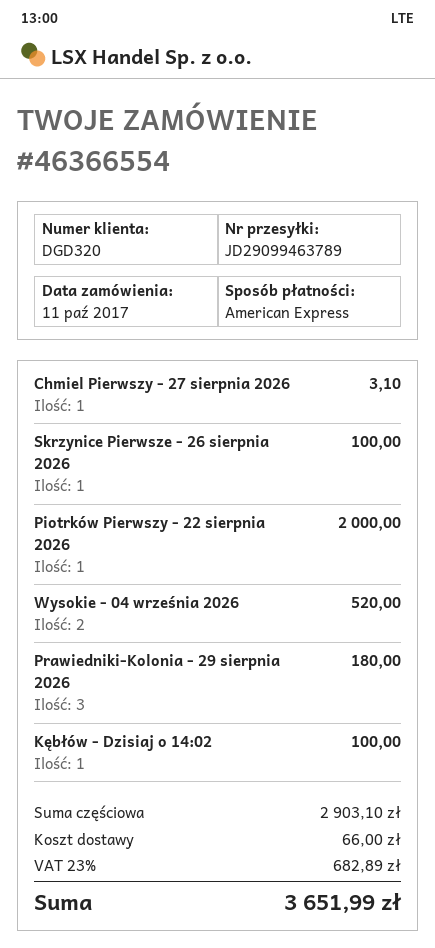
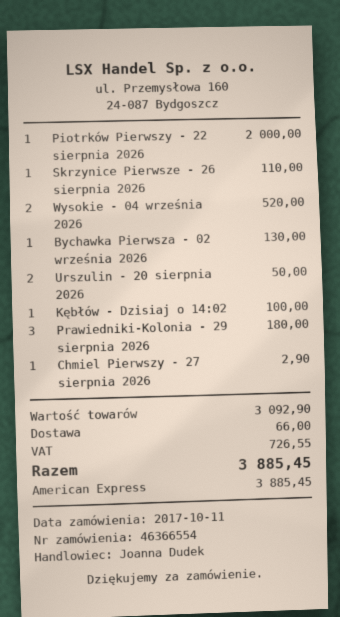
Chmiel Pierwszy - 27 sierpnia 2026: 1 for 3.10 -> 1 for 2.90
Skrzynice Pierwsze - 26 sierpnia 2026: 1 for 100.00 -> 1 for 110.00
Bychawka Pierwsza - 02 września 2026: none -> 1 for 130.00
Urszulin - 20 sierpnia 2026: none -> 2 for 50.00
subtotal: 2903.10 -> 3092.90
tax: 682.89 -> 726.55
total: 3651.99 -> 3885.45

